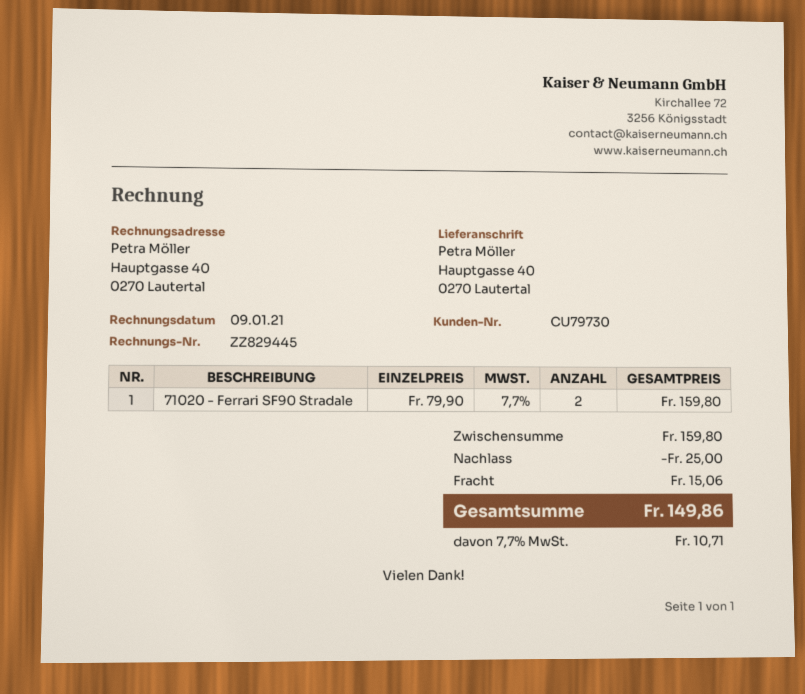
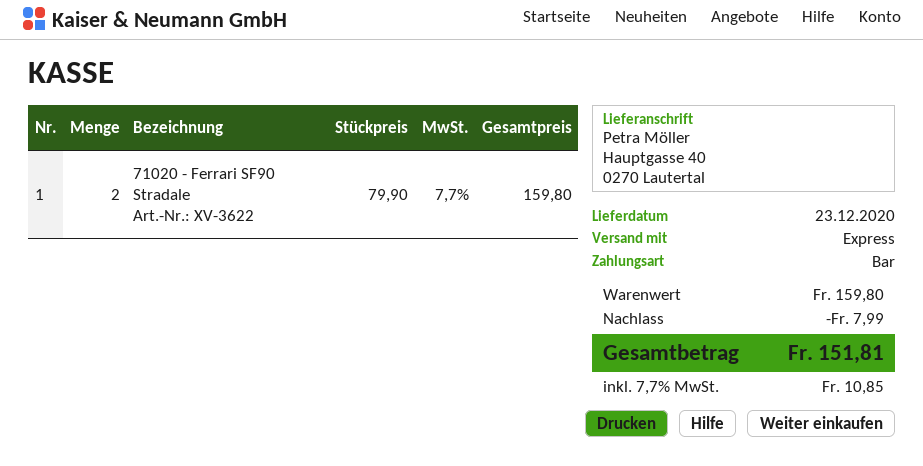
discount: 25.00 -> 7.99
shipping: 15.06 -> none
tax: 7.7% = 10.71 -> 7.7% = 10.85
total: 149.86 -> 151.81

